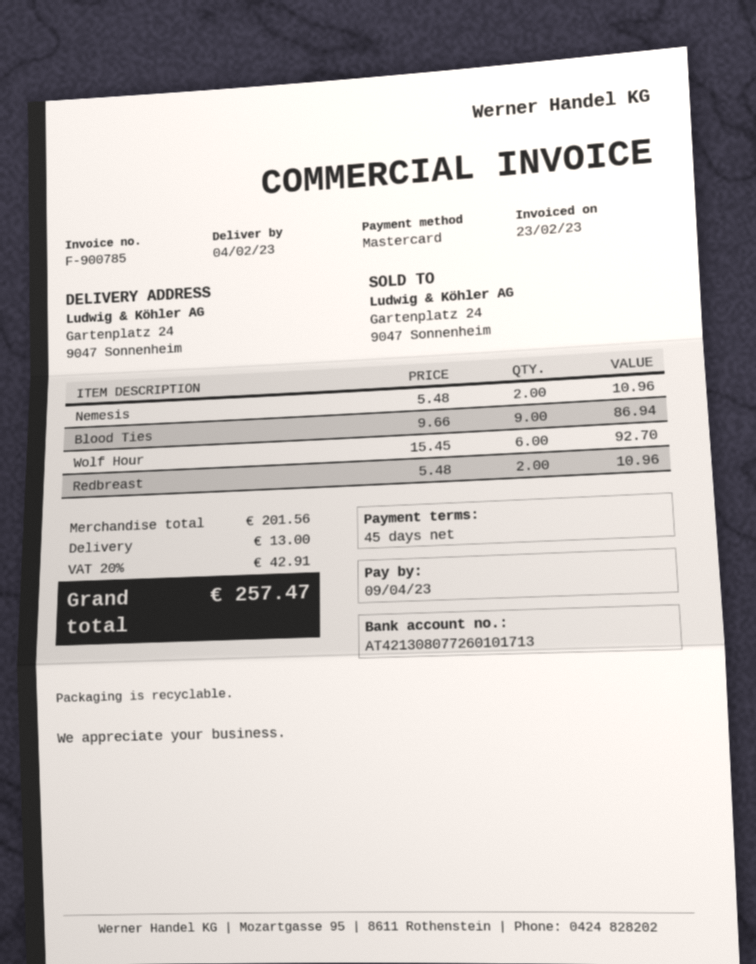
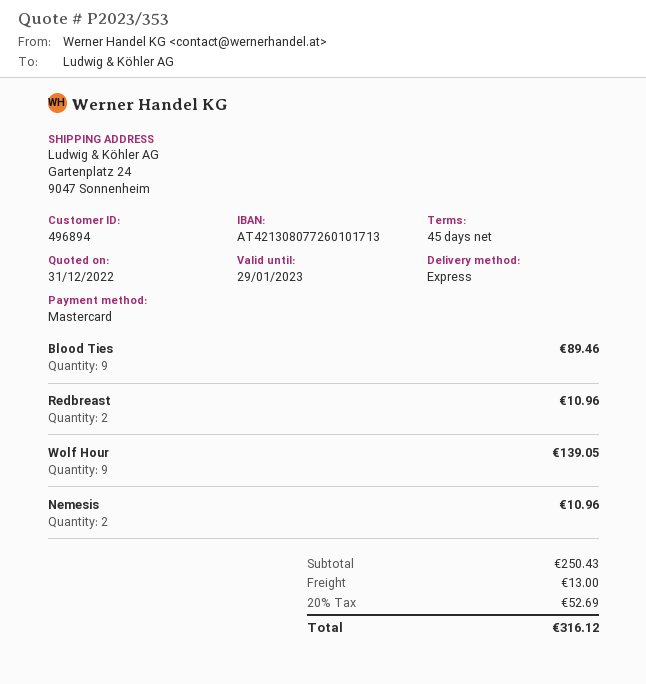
Blood Ties: 9 for 86.94 -> 9 for 89.46
Wolf Hour: 6 for 92.70 -> 9 for 139.05
subtotal: 201.56 -> 250.43
tax: 20% = 42.91 -> 20% = 52.69
total: 257.47 -> 316.12

